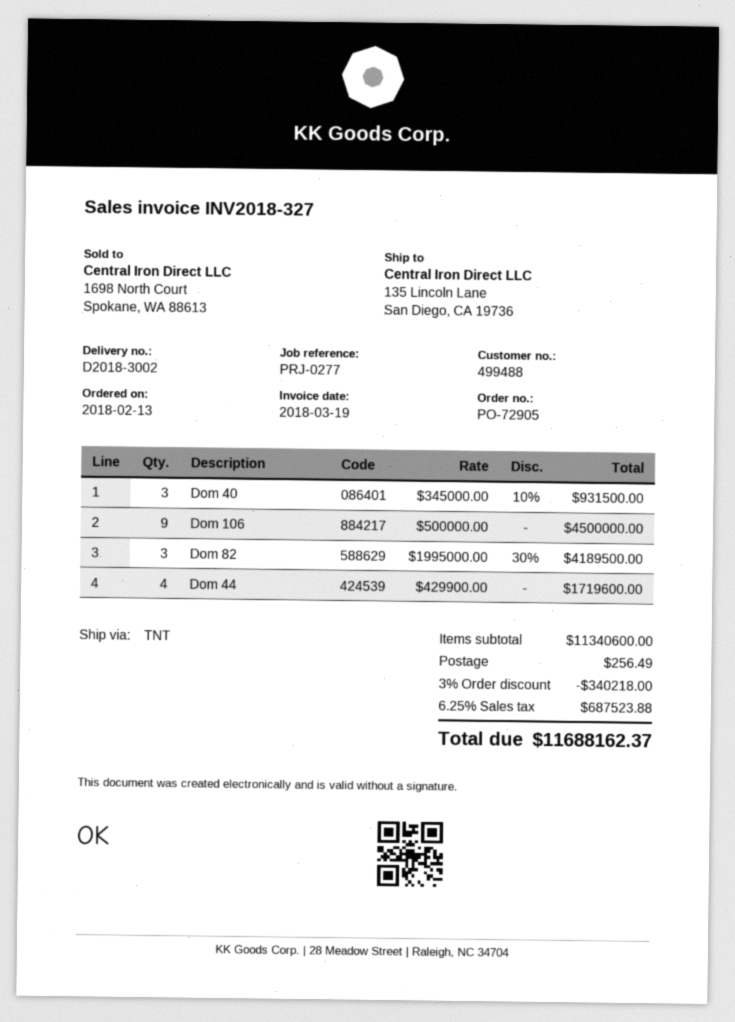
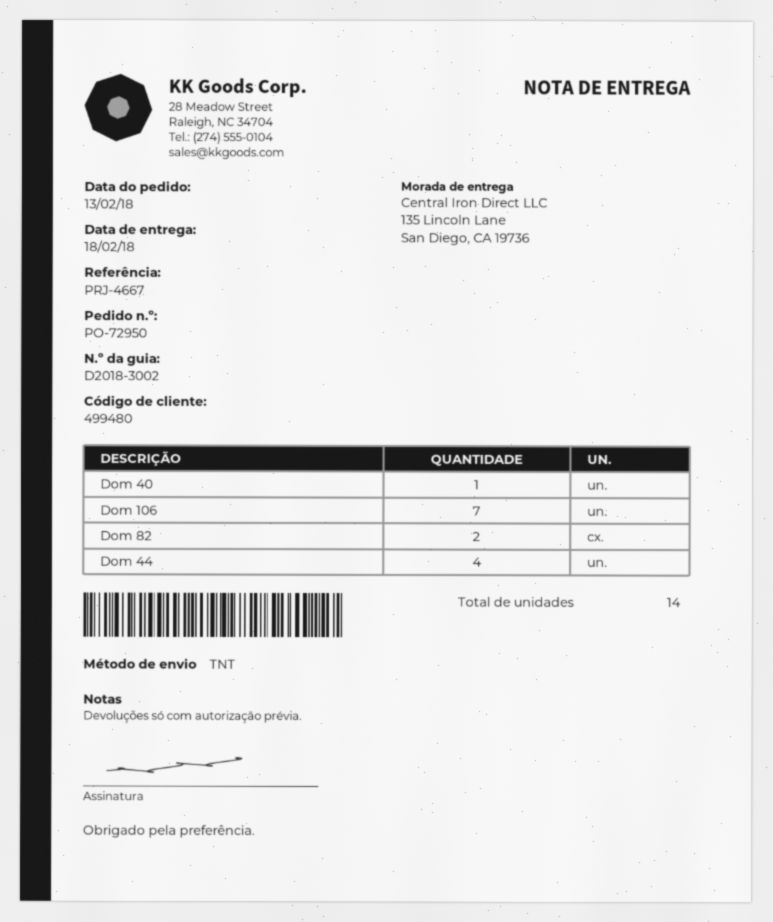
order number: PO-72905 -> PO-72950
customer number: 499488 -> 499480
reference: PRJ-0277 -> PRJ-4667
Dom 40: 3 -> 1
Dom 106: 9 -> 7
Dom 82: 3 -> 2

